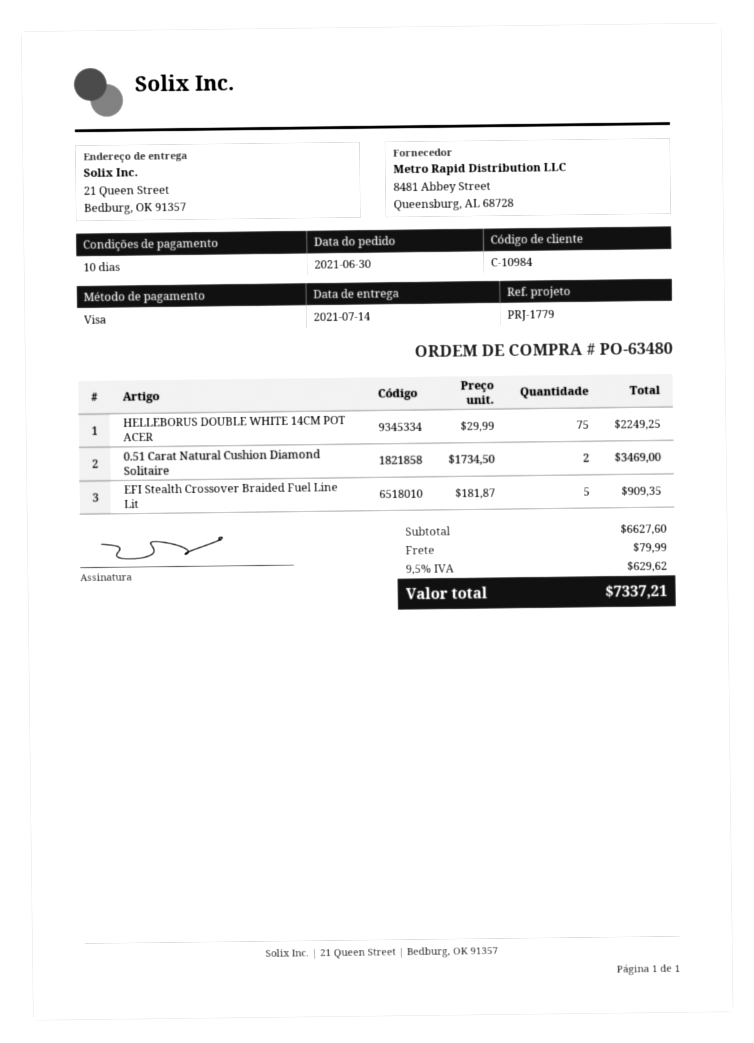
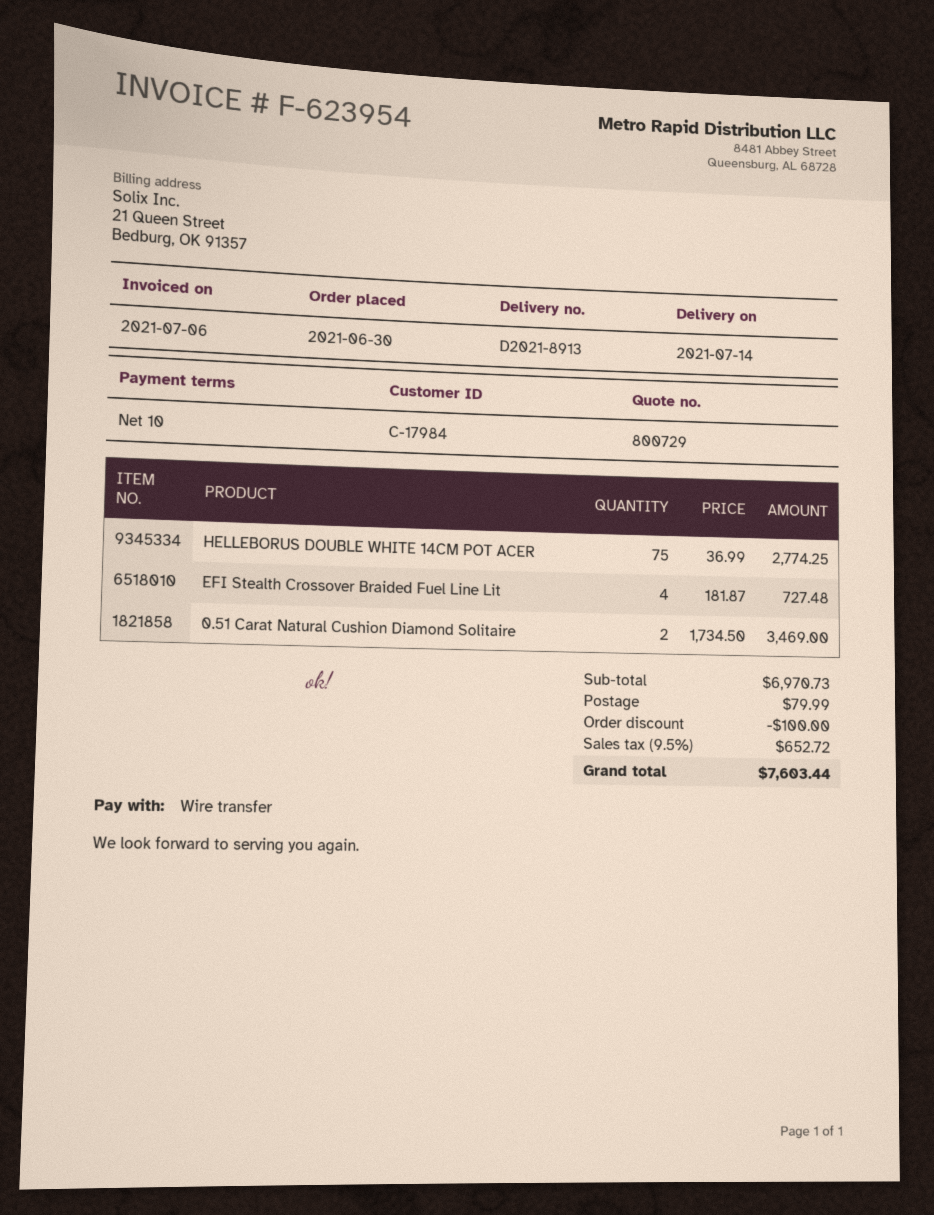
customer number: C-10984 -> C-17984
payment method: Visa -> bank transfer
HELLEBORUS DOUBLE WHITE 14CM POT ACER: 75 x 29.99 = 2249.25 -> 75 x 36.99 = 2774.25
EFI Stealth Crossover Braided Fuel Line Lit: 5 x 181.87 = 909.35 -> 4 x 181.87 = 727.48
subtotal: 6627.60 -> 6970.73
discount: none -> 100.00
tax: 9.5% = 629.62 -> 9.5% = 652.72
total: 7337.21 -> 7603.44

